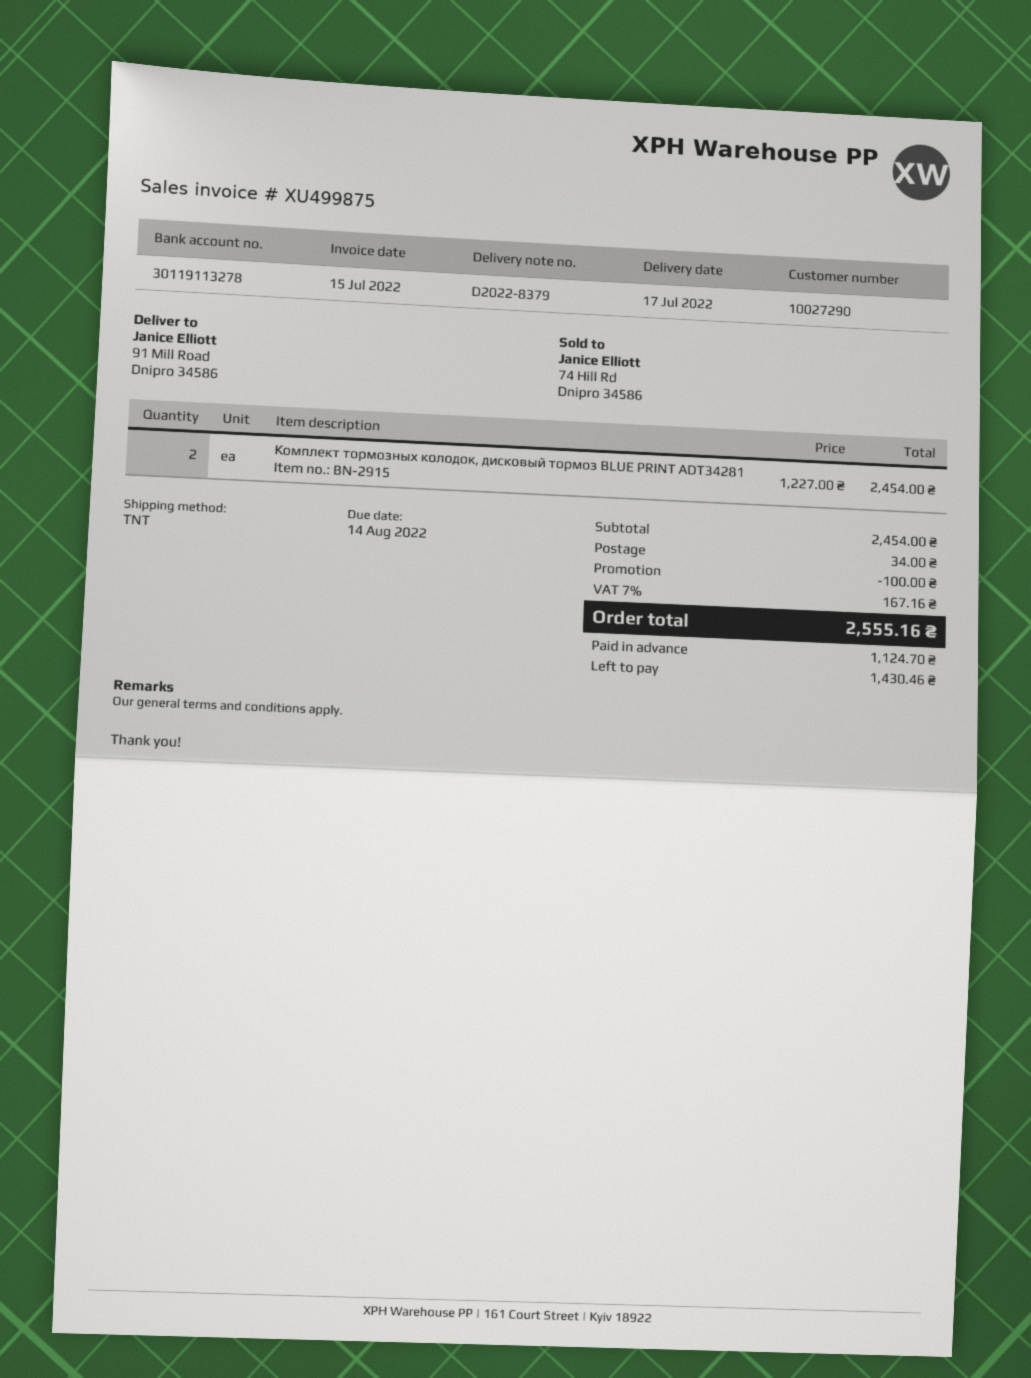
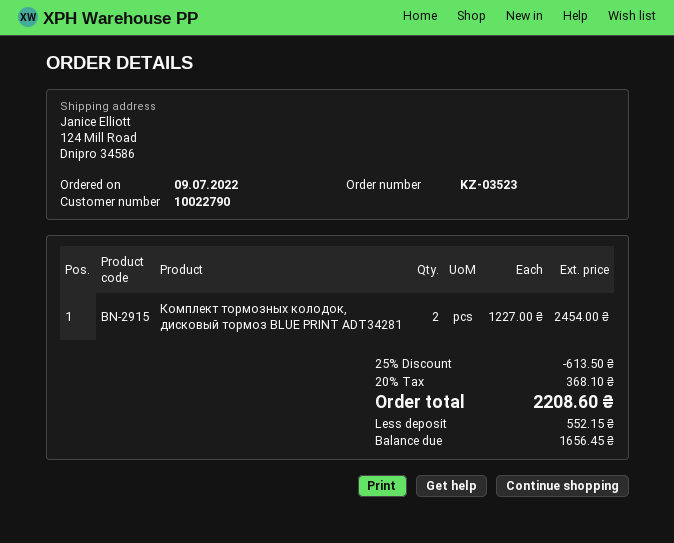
customer number: 10027290 -> 10022790
ship to: 91 Mill Road, Dnipro 34586 -> 124 Mill Road, Dnipro 34586
discount: 100.00 -> 613.50
shipping: 34.00 -> none
tax: 7% = 167.16 -> 20% = 368.10
total: 2555.16 -> 2208.60
deposit: 1124.70 -> 552.15
balance: 1430.46 -> 1656.45

